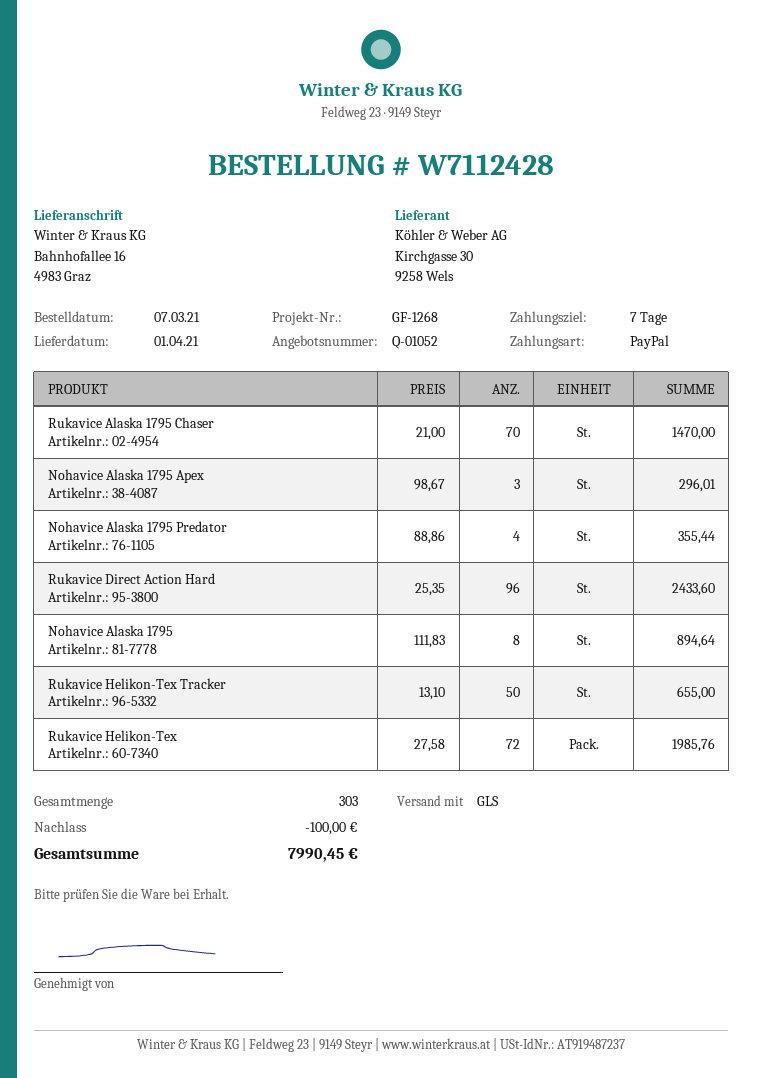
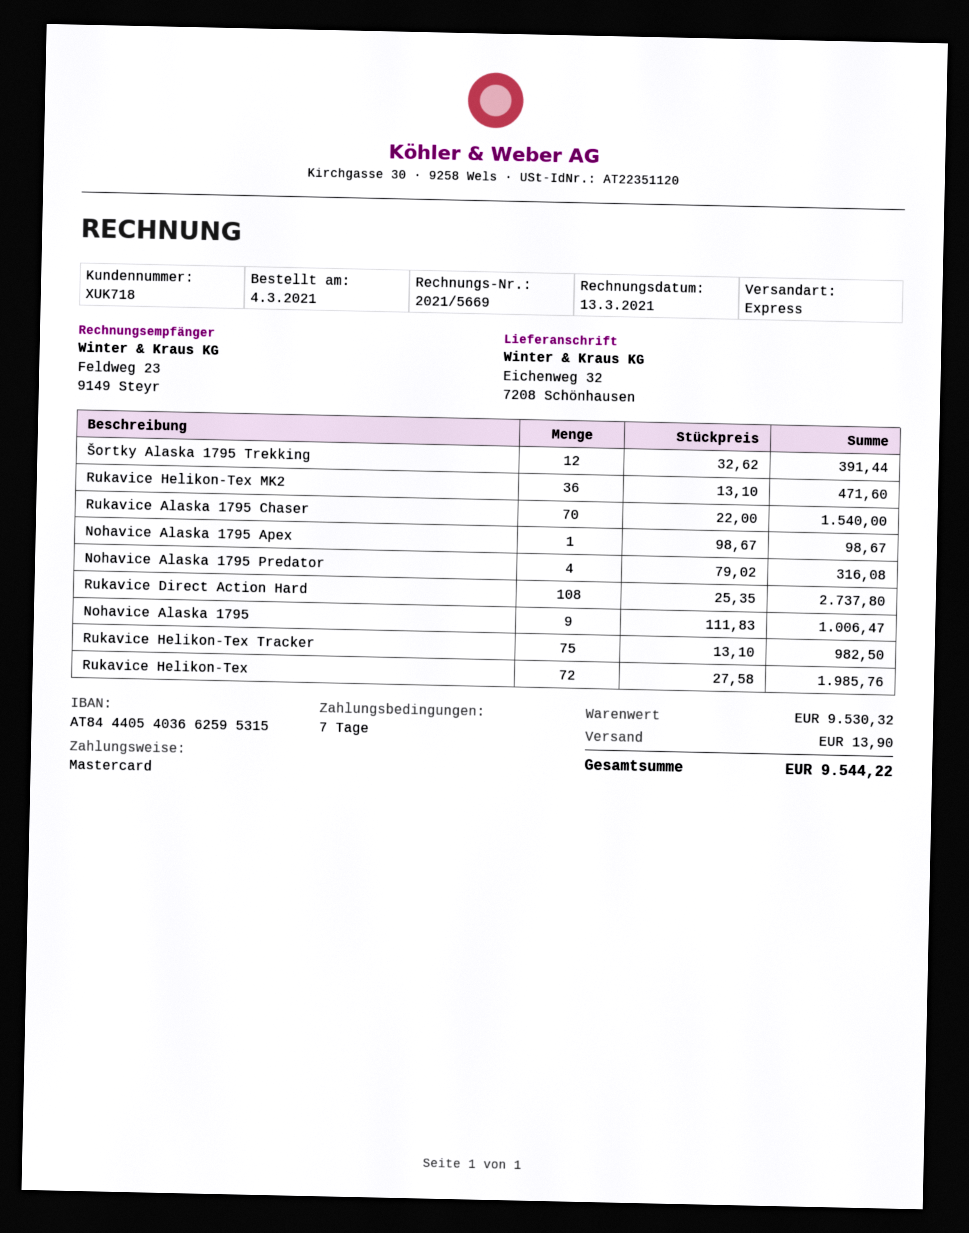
order date: 2021-03-07 -> 2021-03-04
payment method: PayPal -> Mastercard
shipping method: GLS -> express
ship to: Bahnhofallee 16, 4983 Graz -> Eichenweg 32, 7208 Schönhausen
Rukavice Alaska 1795 Chaser: 70 x 21.00 = 1470.00 -> 70 x 22.00 = 1540.00
Nohavice Alaska 1795 Apex: 3 x 98.67 = 296.01 -> 1 x 98.67 = 98.67
Nohavice Alaska 1795 Predator: 4 x 88.86 = 355.44 -> 4 x 79.02 = 316.08
Rukavice Direct Action Hard: 96 x 25.35 = 2433.60 -> 108 x 25.35 = 2737.80
Nohavice Alaska 1795: 8 x 111.83 = 894.64 -> 9 x 111.83 = 1006.47
Rukavice Helikon-Tex Tracker: 50 x 13.10 = 655.00 -> 75 x 13.10 = 982.50
Šortky Alaska 1795 Trekking: none -> 12 x 32.62 = 391.44
Rukavice Helikon-Tex MK2: none -> 36 x 13.10 = 471.60
discount: 100.00 -> none
shipping: none -> 13.90
total: 7990.45 -> 9544.22

